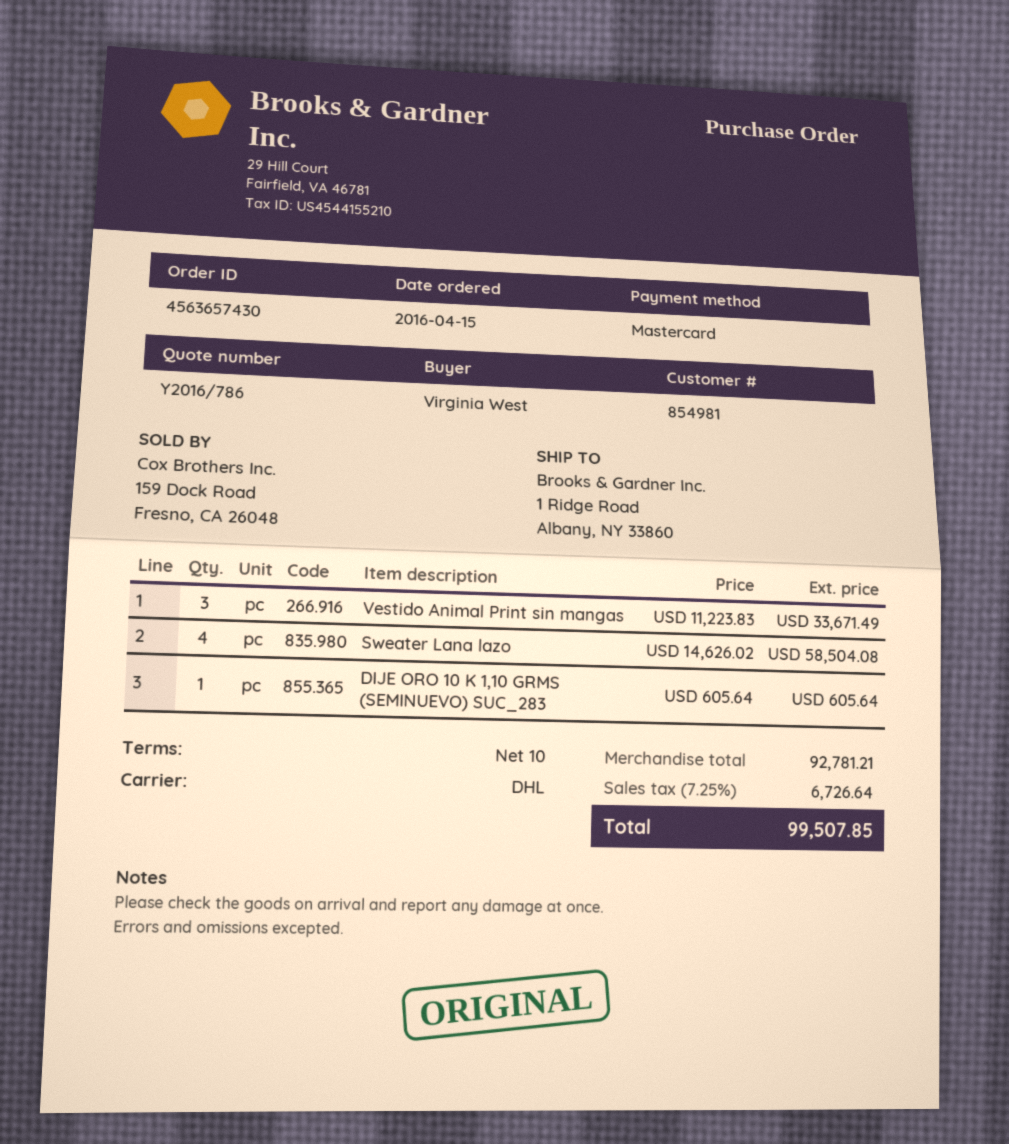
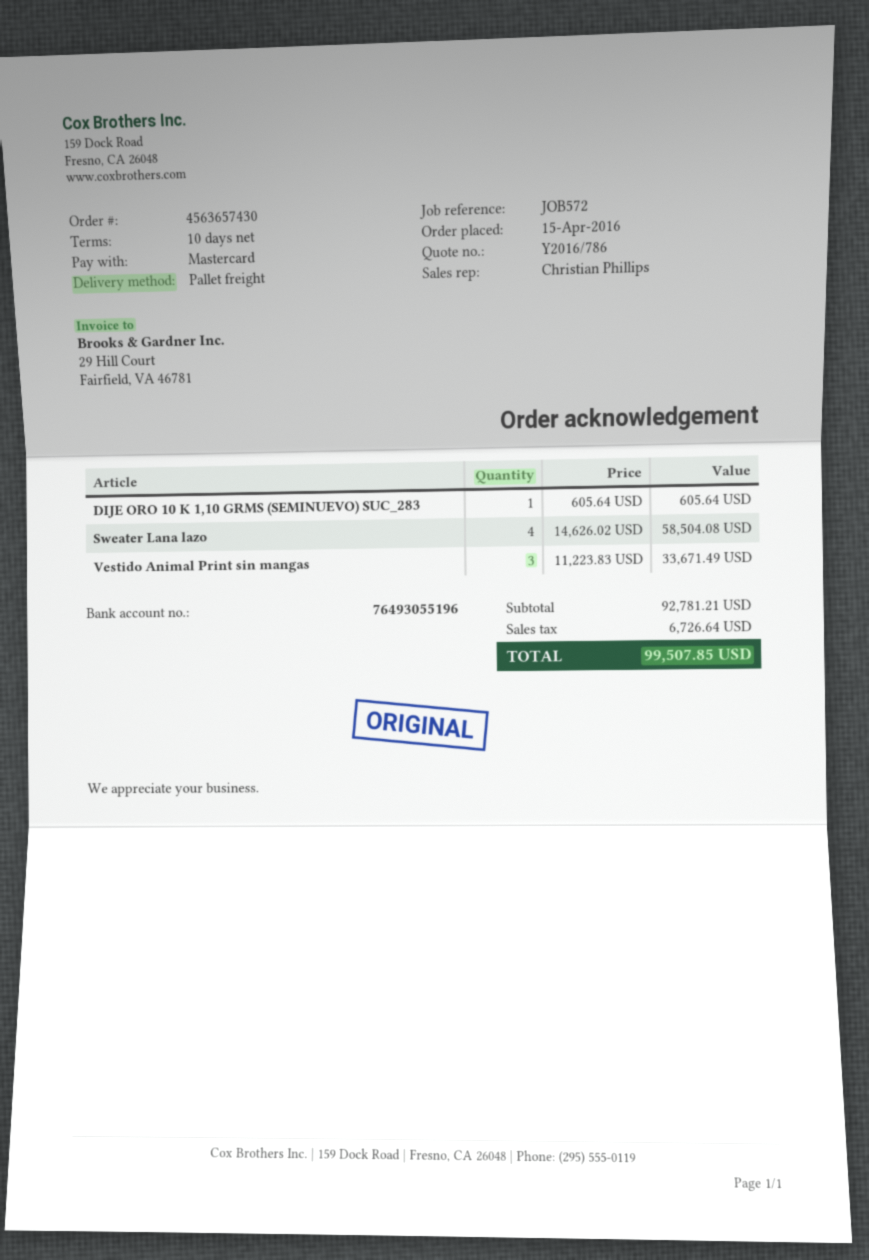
shipping method: DHL -> pallet freight

